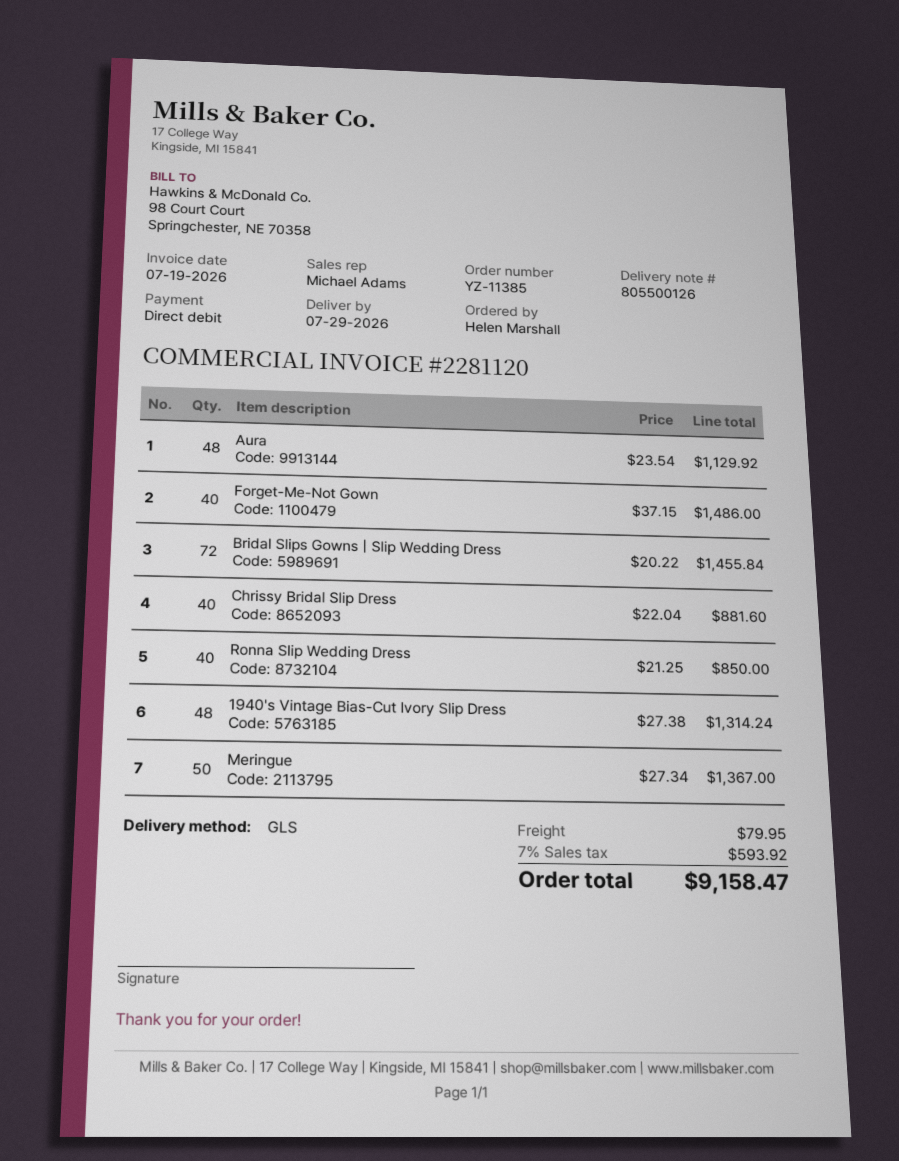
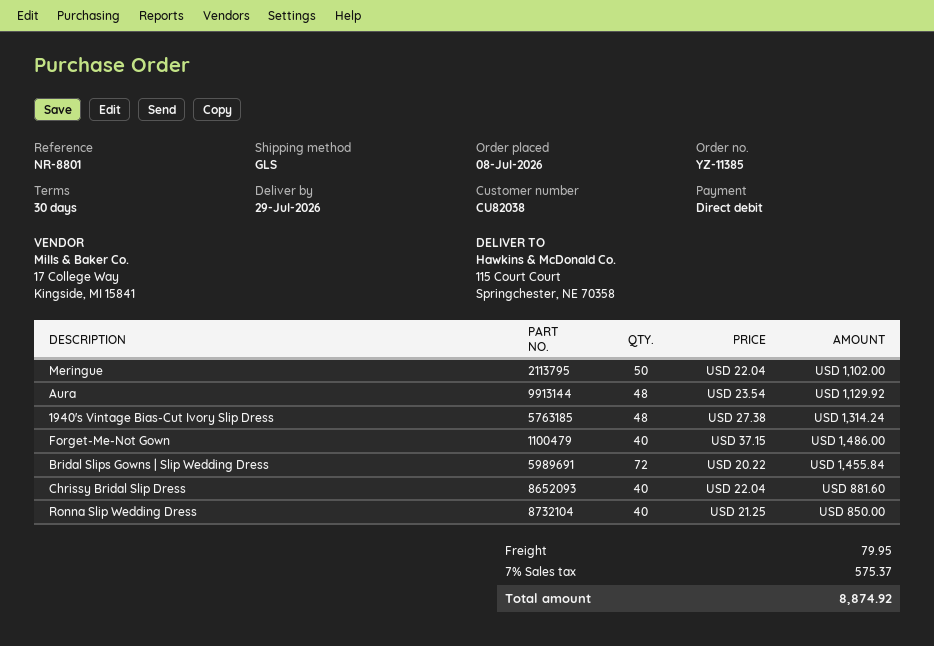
Meringue: 50 x 27.34 = 1367.00 -> 50 x 22.04 = 1102.00
tax: 7% = 593.92 -> 7% = 575.37
total: 9158.47 -> 8874.92

